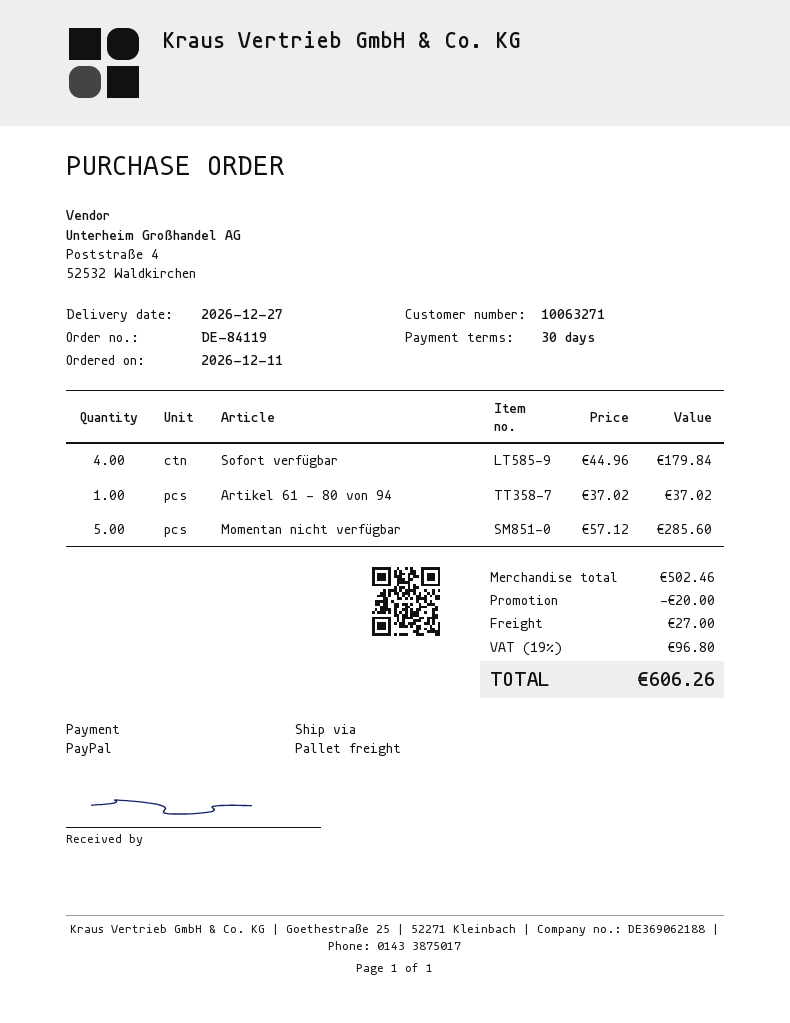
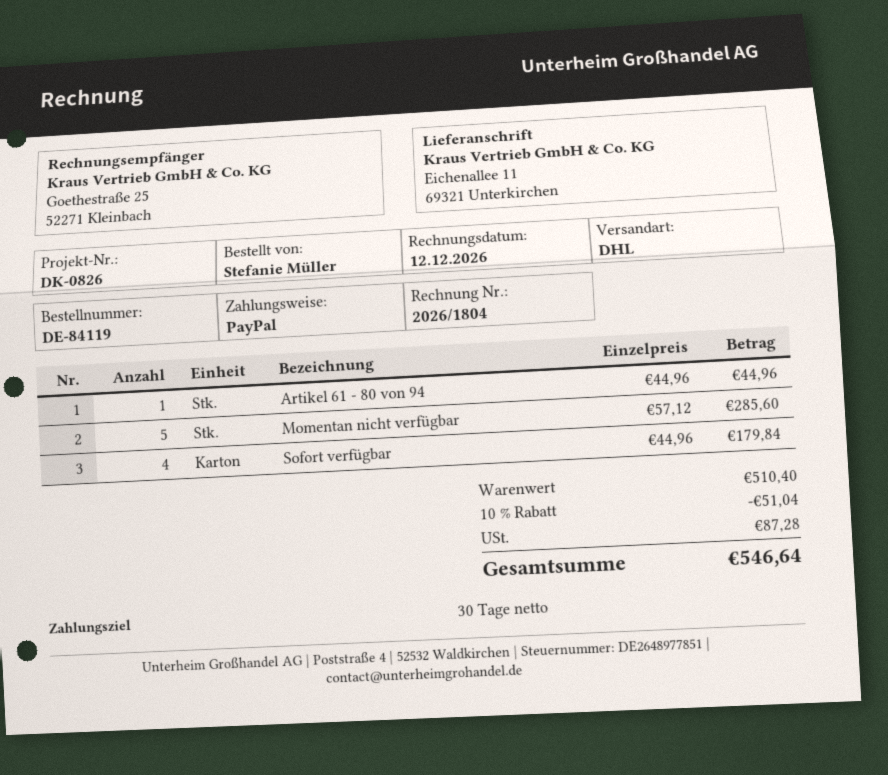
shipping method: pallet freight -> DHL
Artikel 61 - 80 von 94: 1 x 37.02 = 37.02 -> 1 x 44.96 = 44.96
subtotal: 502.46 -> 510.40
discount: 20.00 -> 51.04
shipping: 27.00 -> none
tax: 96.80 -> 87.28
total: 606.26 -> 546.64

